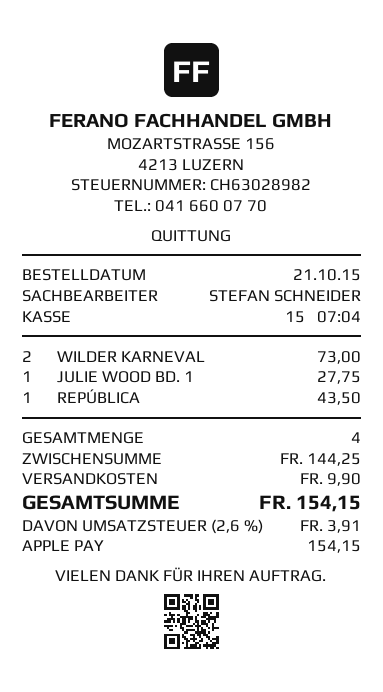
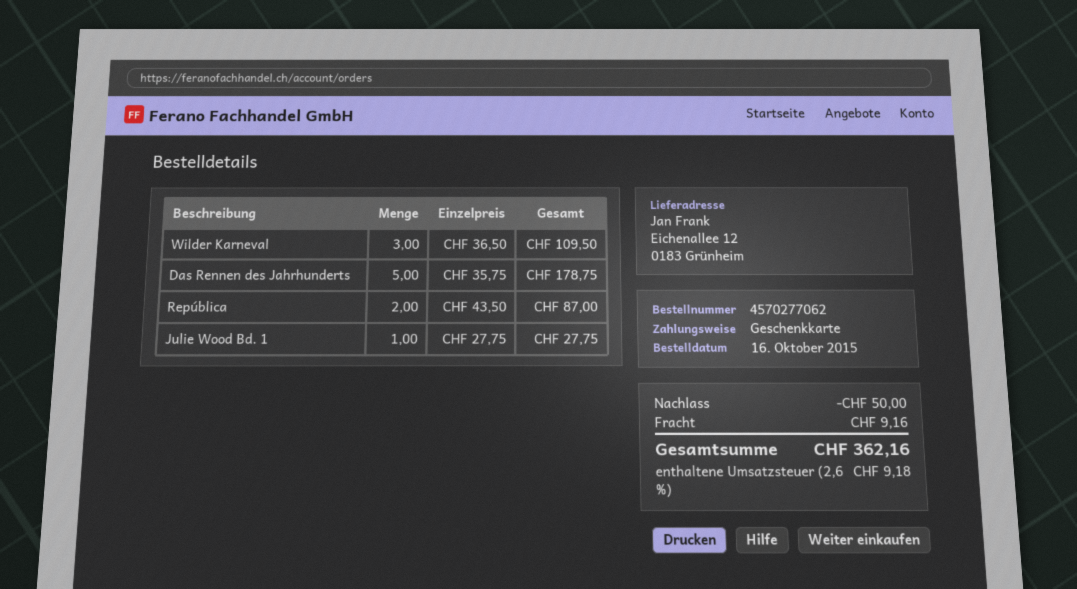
order date: 2015-10-21 -> 2015-10-16
payment method: Apple Pay -> gift card
WILDER KARNEVAL: 2 for 73.00 -> 3 for 109.50
REPÚBLICA: 1 for 43.50 -> 2 for 87.00
Das Rennen des Jahrhunderts: none -> 5 for 178.75
discount: none -> 50.00
shipping: 9.90 -> 9.16
tax: 2.6% = 3.91 -> 2.6% = 9.18
total: 154.15 -> 362.16

